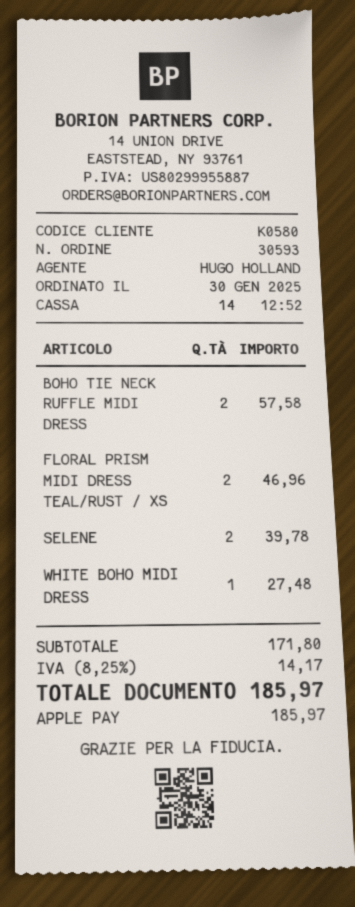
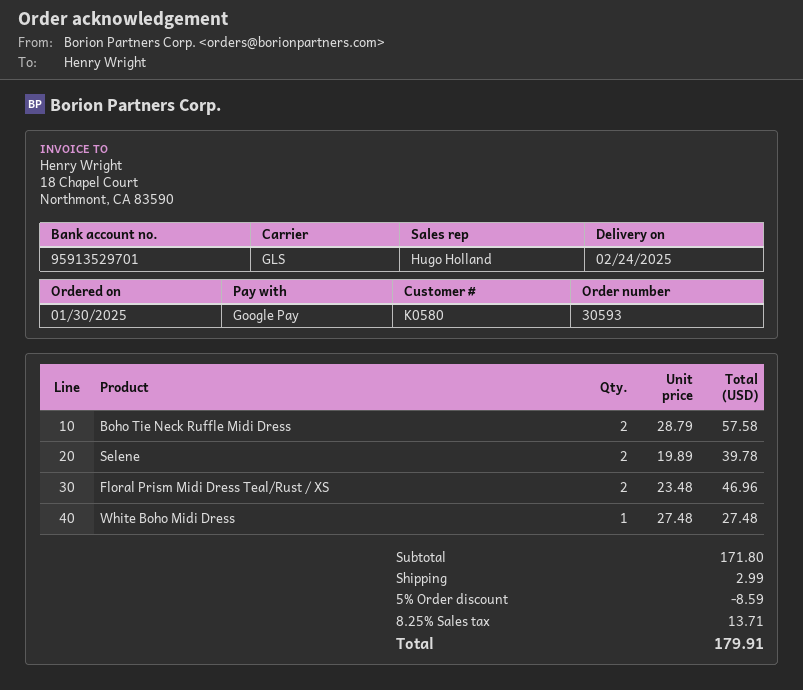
payment method: Apple Pay -> Google Pay
discount: none -> 5% = 8.59
shipping: none -> 2.99
tax: 8.25% = 14.17 -> 8.25% = 13.71
total: 185.97 -> 179.91

